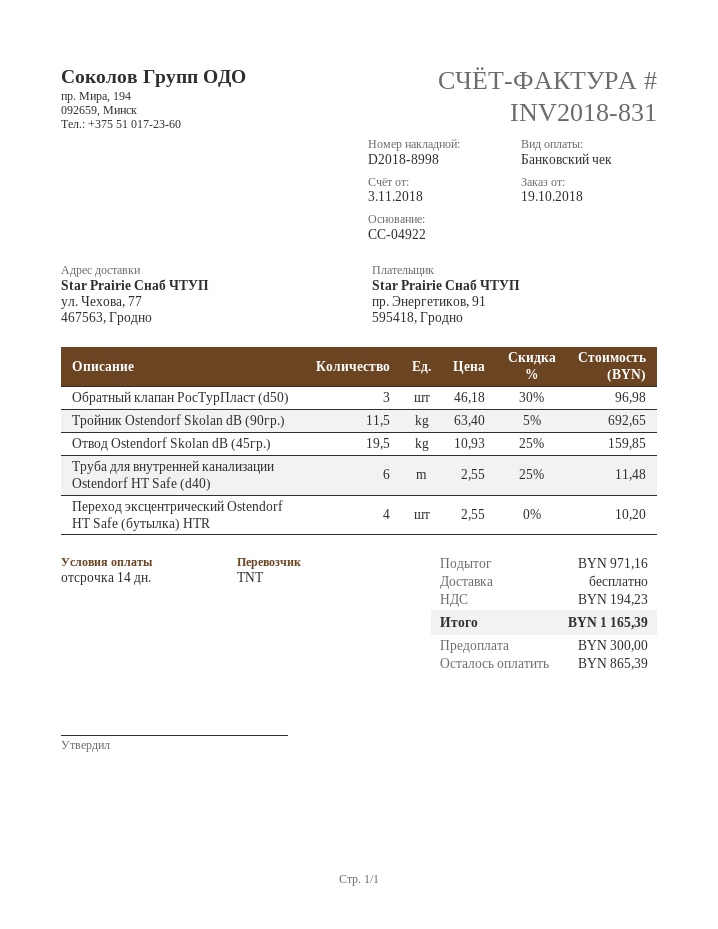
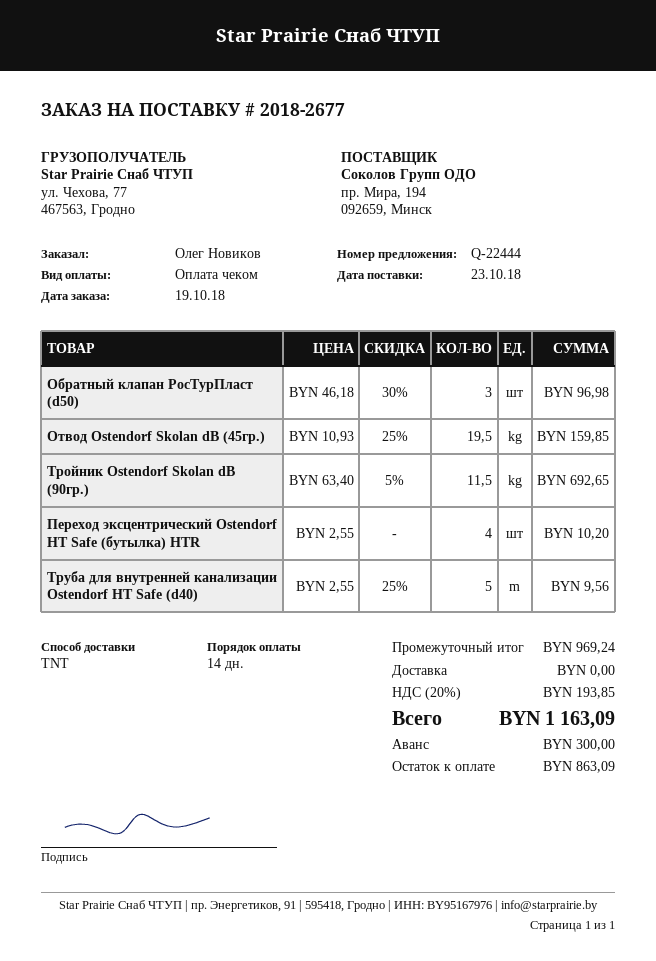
Труба для внутренней канализации Ostendorf HT Safe (d40): 6 x 2.55 - 25% = 11.48 -> 5 x 2.55 - 25% = 9.56
subtotal: 971.16 -> 969.24
tax: 194.23 -> 193.85
total: 1165.39 -> 1163.09
balance: 865.39 -> 863.09

